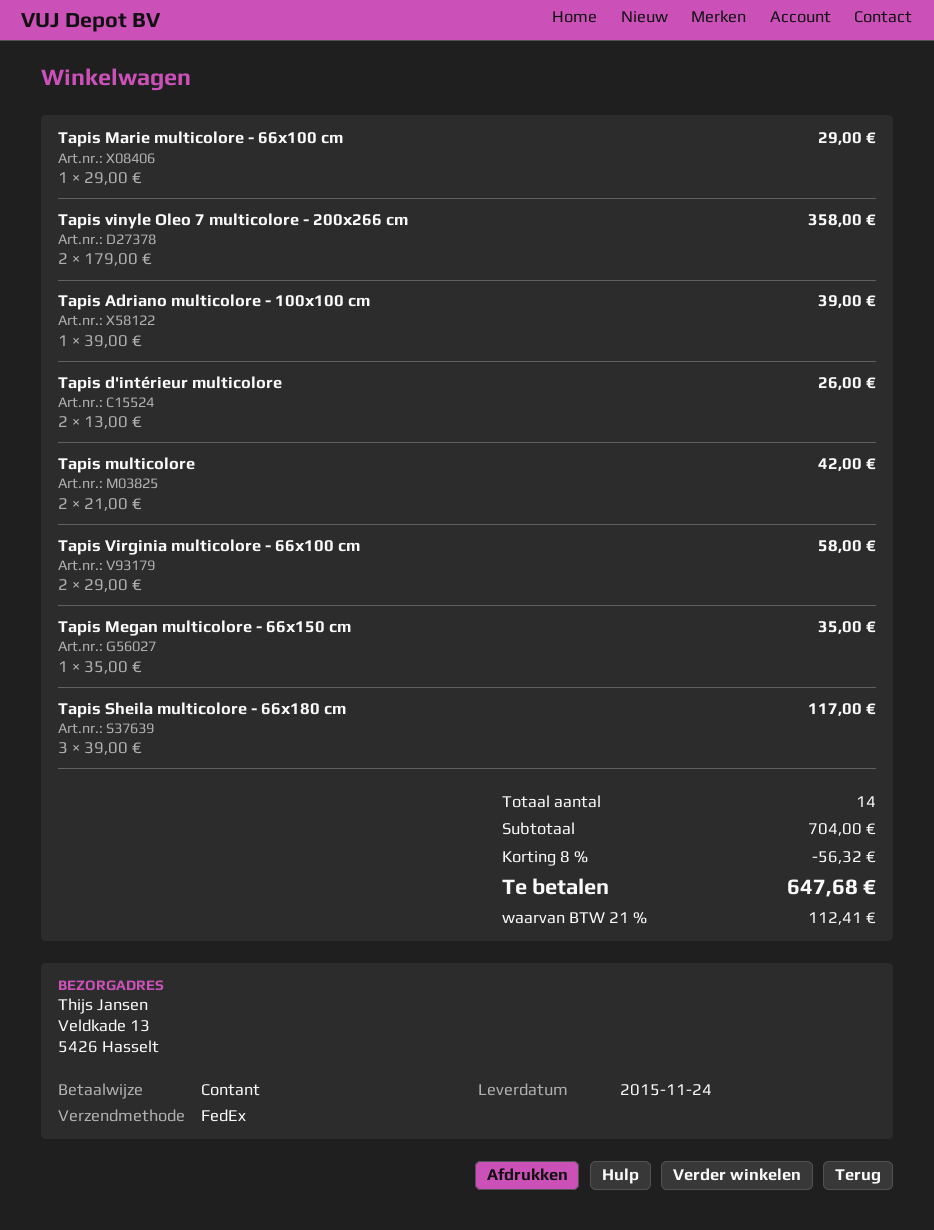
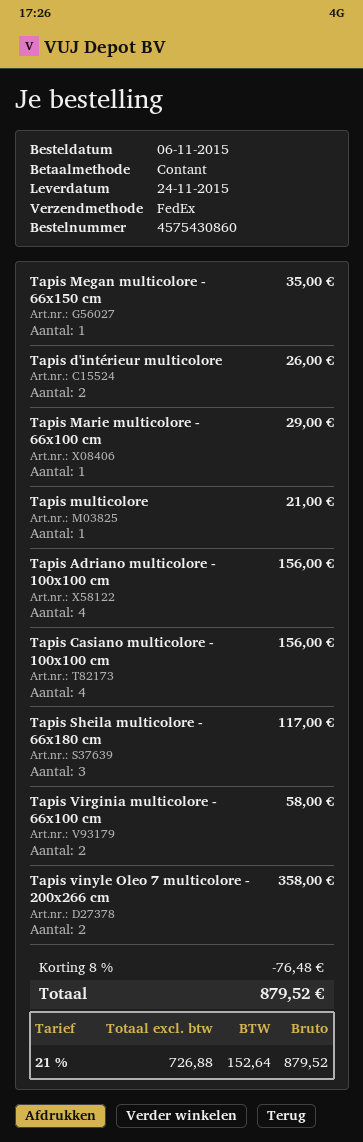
Tapis Adriano multicolore - 100x100 cm: 1 for 39.00 -> 4 for 156.00
Tapis multicolore: 2 for 42.00 -> 1 for 21.00
Tapis Casiano multicolore - 100x100 cm: none -> 4 for 156.00
discount: 8% = 56.32 -> 8% = 76.48
tax: 21% = 112.41 -> 21% = 152.64
total: 647.68 -> 879.52

